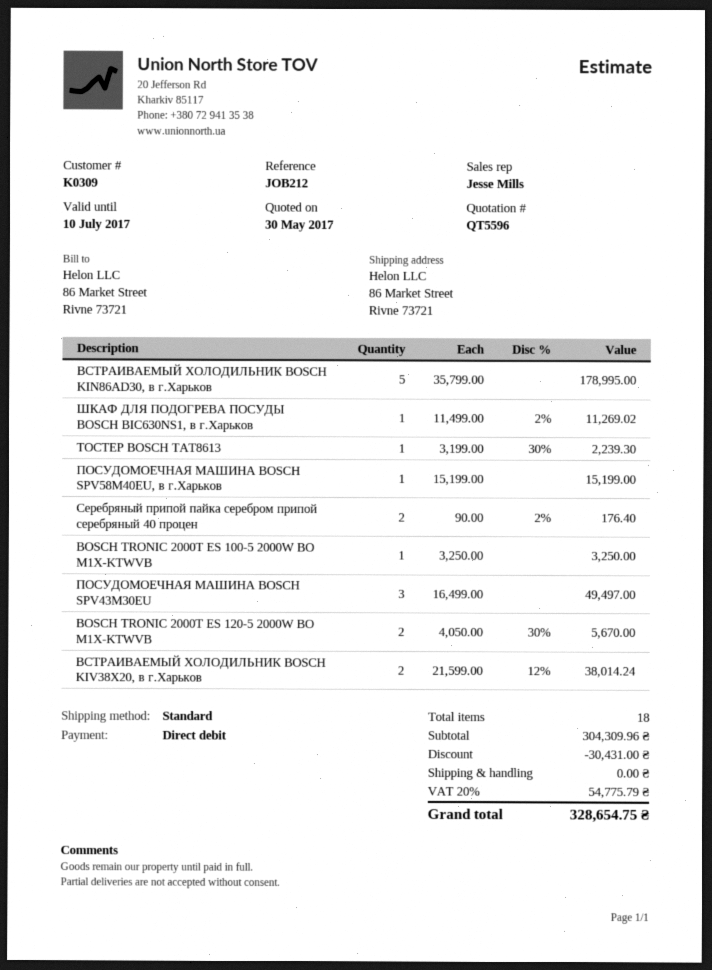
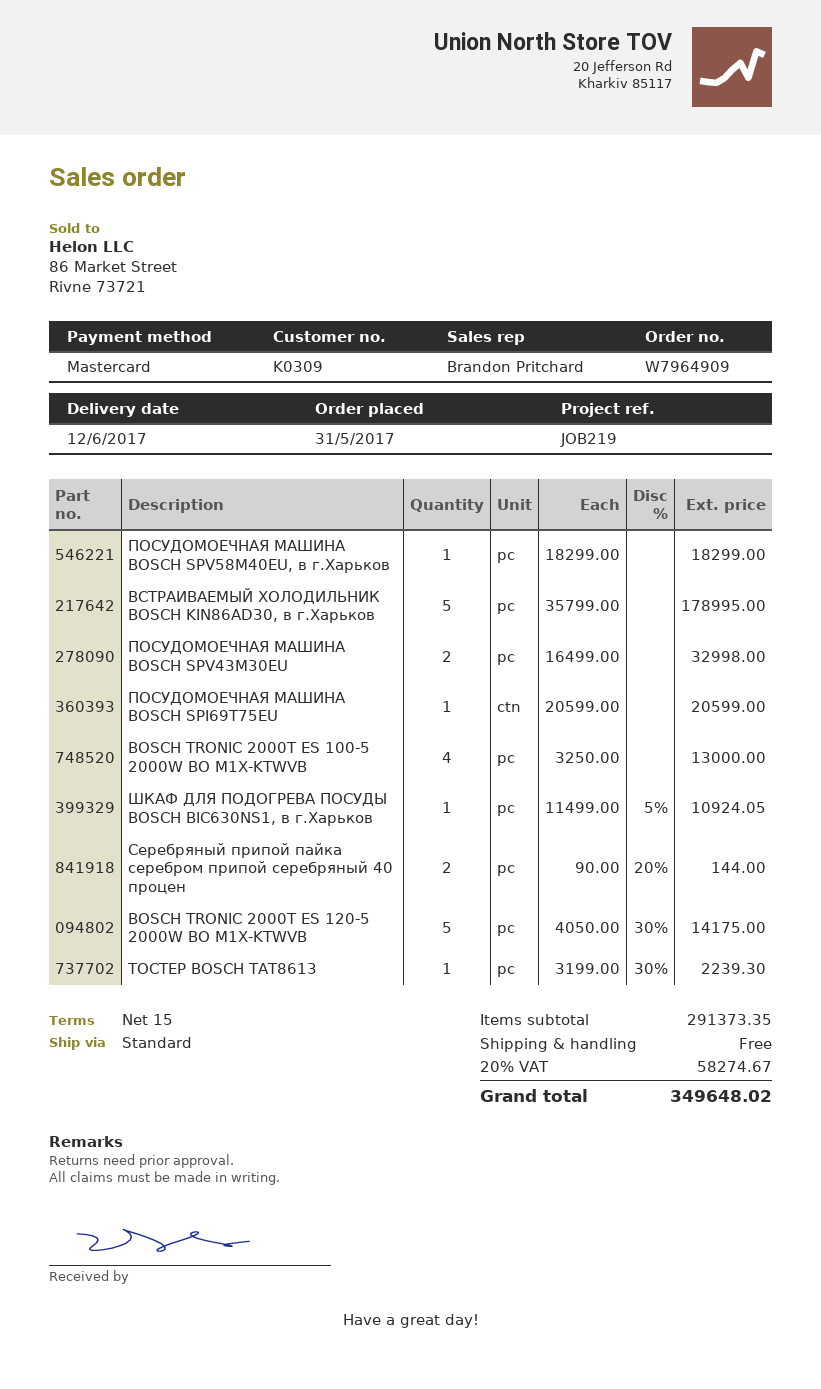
reference: JOB212 -> JOB219
sales rep: Jesse Mills -> Brandon Pritchard
payment method: direct debit -> Mastercard
ШКАФ ДЛЯ ПОДОГРЕВА ПОСУДЫ BOSCH BIC630NS1, в г.Харьков: 1 x 11499.00 - 2% = 11269.02 -> 1 x 11499.00 - 5% = 10924.05
ПОСУДОМОЕЧНАЯ МАШИНА BOSCH SPV58M40EU, в г.Харьков: 1 x 15199.00 = 15199.00 -> 1 x 18299.00 = 18299.00
Серебряный припой пайка серебром припой серебряный 40 процен: 2 x 90.00 - 2% = 176.40 -> 2 x 90.00 - 20% = 144.00
BOSCH TRONIC 2000T ES 100-5 2000W BO M1X-KTWVB: 1 x 3250.00 = 3250.00 -> 4 x 3250.00 = 13000.00
ПОСУДОМОЕЧНАЯ МАШИНА BOSCH SPV43M30EU: 3 x 16499.00 = 49497.00 -> 2 x 16499.00 = 32998.00
BOSCH TRONIC 2000T ES 120-5 2000W BO M1X-KTWVB: 2 x 4050.00 - 30% = 5670.00 -> 5 x 4050.00 - 30% = 14175.00
ВСТРАИВАЕМЫЙ ХОЛОДИЛЬНИК BOSCH KIV38X20, в г.Харьков: 2 x 21599.00 - 12% = 38014.24 -> none
ПОСУДОМОЕЧНАЯ МАШИНА BOSCH SPI69T75EU: none -> 1 x 20599.00 = 20599.00
subtotal: 304309.96 -> 291373.35
discount: 30431.00 -> none
tax: 20% = 54775.79 -> 20% = 58274.67
total: 328654.75 -> 349648.02

